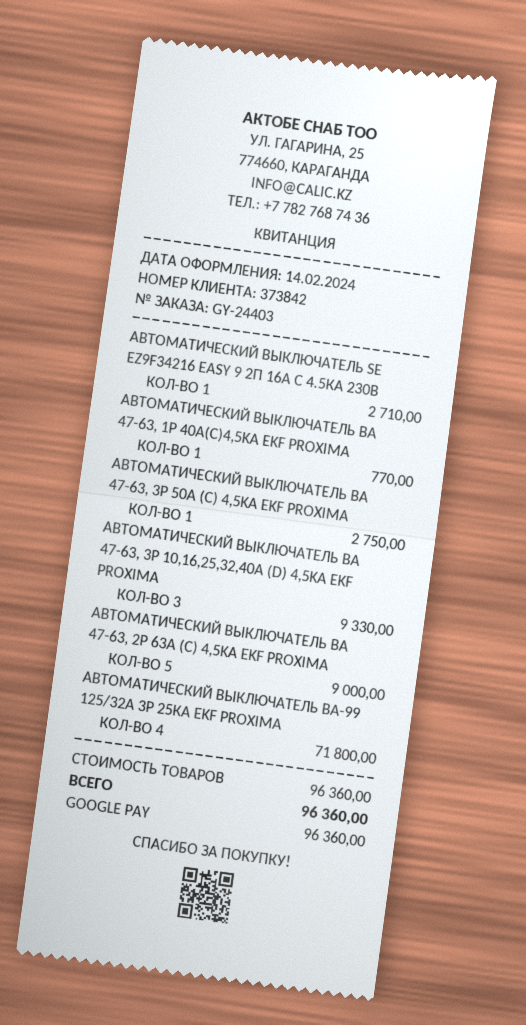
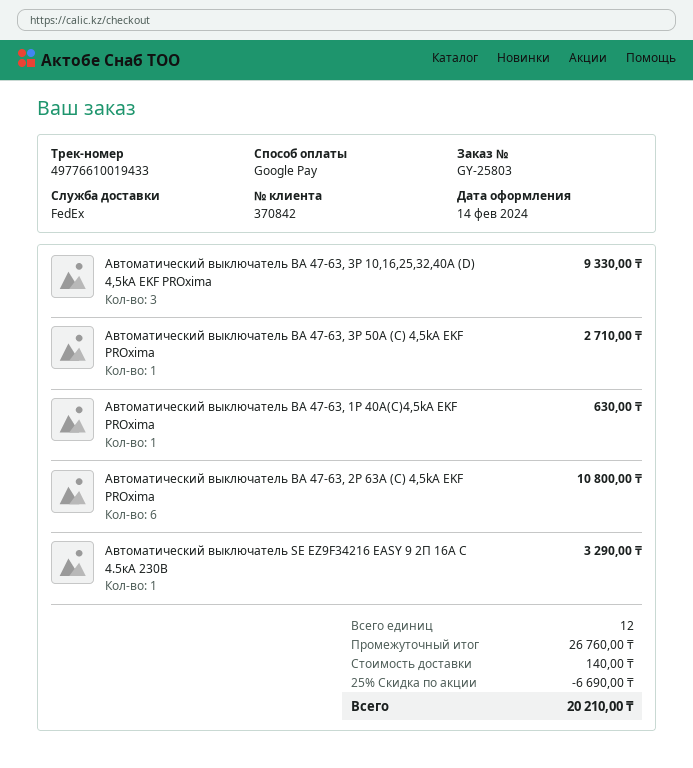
order number: GY-24403 -> GY-25803
customer number: 373842 -> 370842
АВТОМАТИЧЕСКИЙ ВЫКЛЮЧАТЕЛЬ SE EZ9F34216 EASY 9 2П 16А С 4.5КА 230В: 1 for 2710.00 -> 1 for 3290.00
АВТОМАТИЧЕСКИЙ ВЫКЛЮЧАТЕЛЬ ВА 47-63, 1P 40А(С)4,5KA EKF PROXIMA: 1 for 770.00 -> 1 for 630.00
АВТОМАТИЧЕСКИЙ ВЫКЛЮЧАТЕЛЬ ВА 47-63, 3P 50А (C) 4,5KA EKF PROXIMA: 1 for 2750.00 -> 1 for 2710.00
АВТОМАТИЧЕСКИЙ ВЫКЛЮЧАТЕЛЬ ВА 47-63, 2P 63А (C) 4,5KA EKF PROXIMA: 5 for 9000.00 -> 6 for 10800.00
АВТОМАТИЧЕСКИЙ ВЫКЛЮЧАТЕЛЬ ВА-99 125/32А 3P 25КА EKF PROXIMA: 4 for 71800.00 -> none
subtotal: 96360.00 -> 26760.00
discount: none -> 25% = 6690.00
shipping: none -> 140.00
total: 96360.00 -> 20210.00

